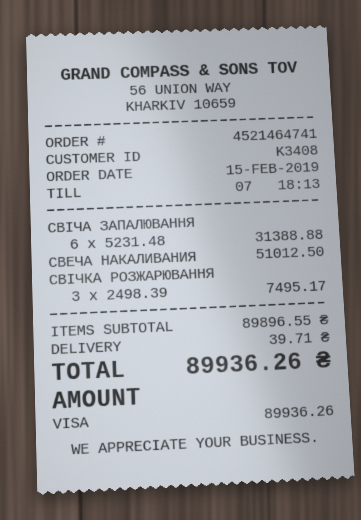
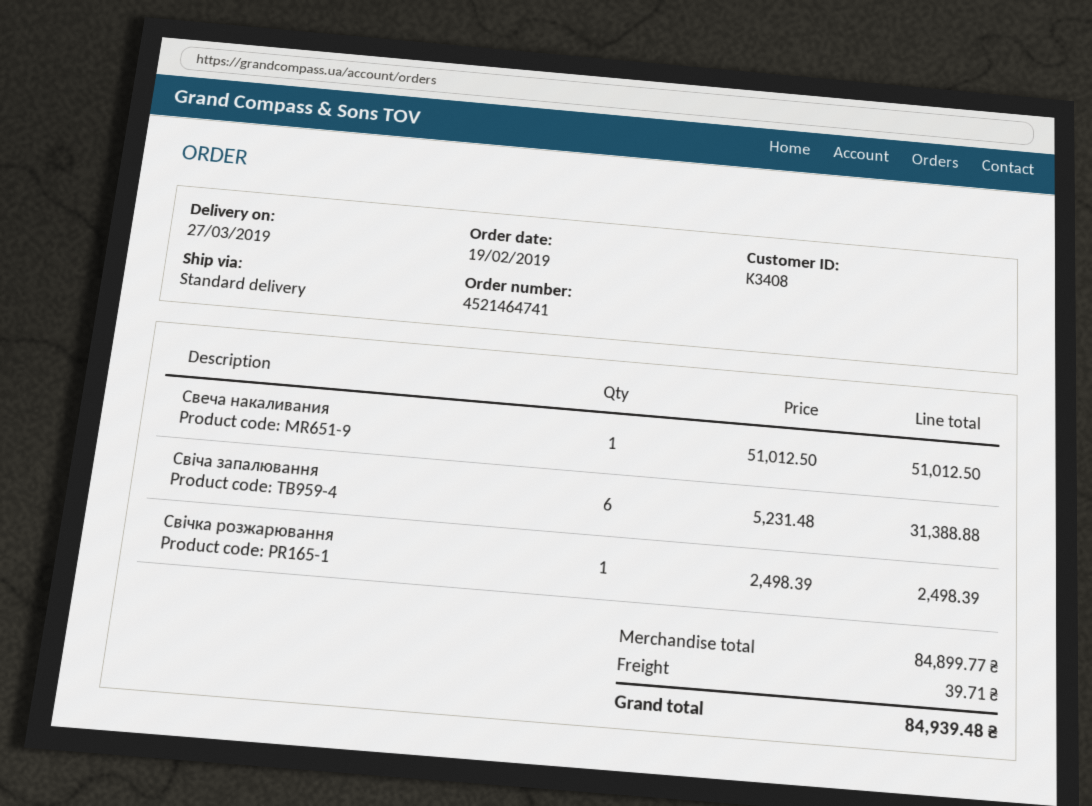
order date: 2019-02-15 -> 2019-02-19
СВІЧКА РОЗЖАРЮВАННЯ: 3 x 2498.39 = 7495.17 -> 1 x 2498.39 = 2498.39
subtotal: 89896.55 -> 84899.77
total: 89936.26 -> 84939.48

